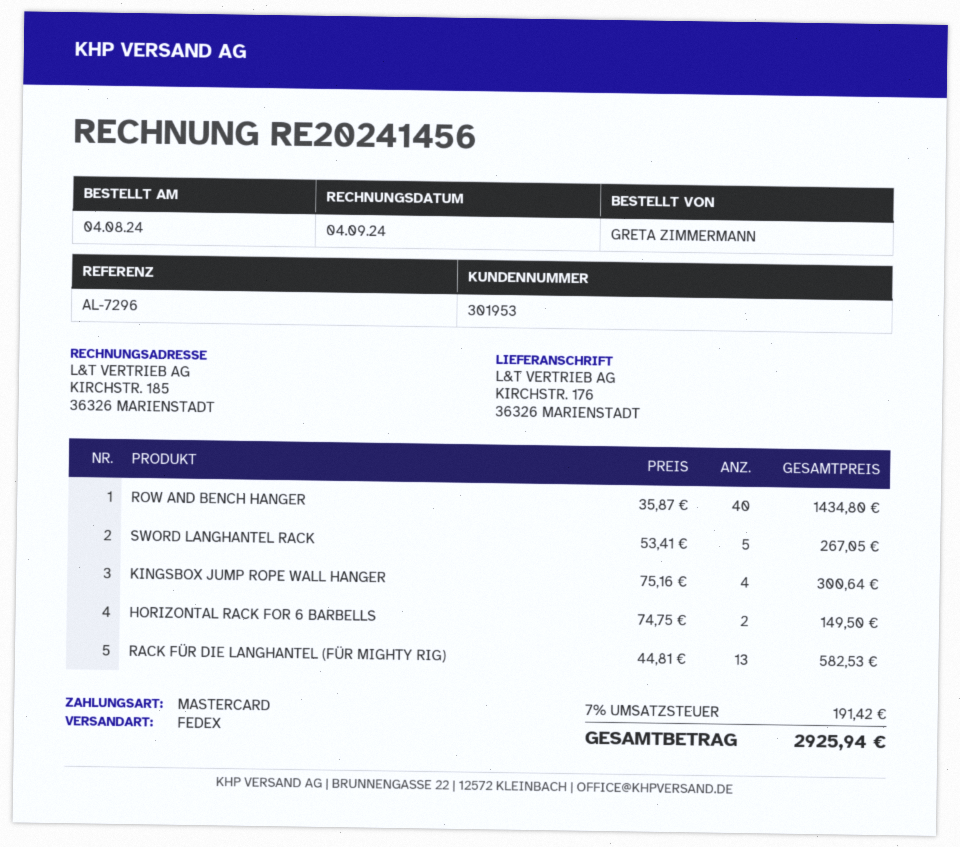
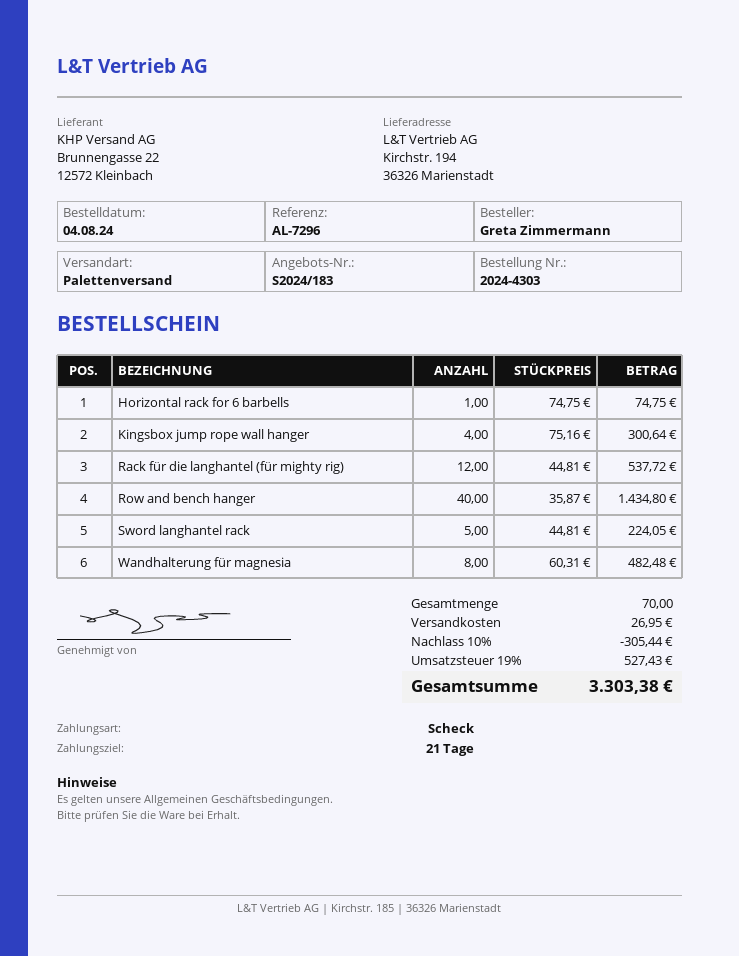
payment method: Mastercard -> cheque
shipping method: FedEx -> pallet freight
ship to: KIRCHSTR. 176, 36326 MARIENSTADT -> Kirchstr. 194, 36326 Marienstadt
SWORD LANGHANTEL RACK: 5 x 53.41 = 267.05 -> 5 x 44.81 = 224.05
HORIZONTAL RACK FOR 6 BARBELLS: 2 x 74.75 = 149.50 -> 1 x 74.75 = 74.75
RACK FÜR DIE LANGHANTEL (FÜR MIGHTY RIG): 13 x 44.81 = 582.53 -> 12 x 44.81 = 537.72
Wandhalterung für magnesia: none -> 8 x 60.31 = 482.48
discount: none -> 10% = 305.44
shipping: none -> 26.95
tax: 7% = 191.42 -> 19% = 527.43
total: 2925.94 -> 3303.38

